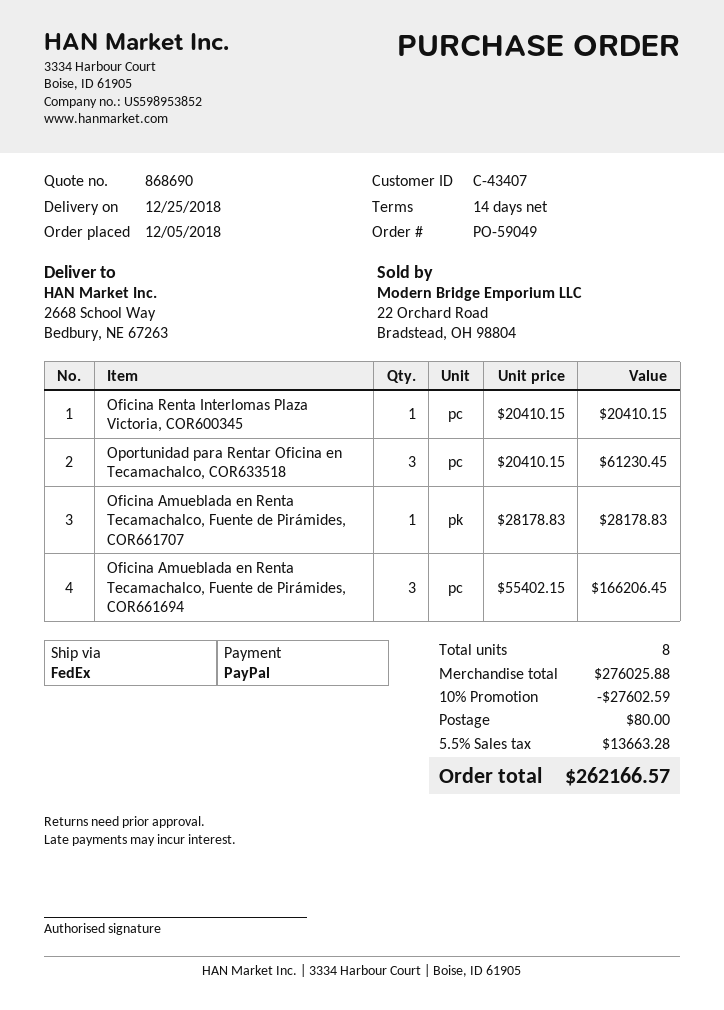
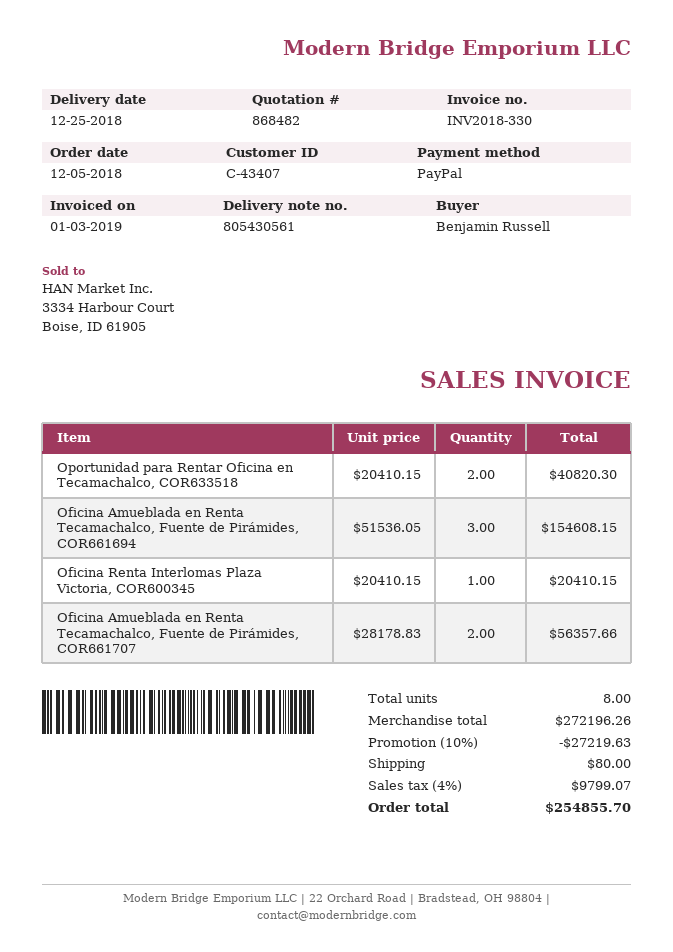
quote number: 868690 -> 868482
Oportunidad para Rentar Oficina en Tecamachalco, COR633518: 3 x 20410.15 = 61230.45 -> 2 x 20410.15 = 40820.30
Oficina Amueblada en Renta Tecamachalco, Fuente de Pirámides, COR661707: 1 x 28178.83 = 28178.83 -> 2 x 28178.83 = 56357.66
Oficina Amueblada en Renta Tecamachalco, Fuente de Pirámides, COR661694: 3 x 55402.15 = 166206.45 -> 3 x 51536.05 = 154608.15
subtotal: 276025.88 -> 272196.26
discount: 10% = 27602.59 -> 10% = 27219.63
tax: 5.5% = 13663.28 -> 4% = 9799.07
total: 262166.57 -> 254855.70

